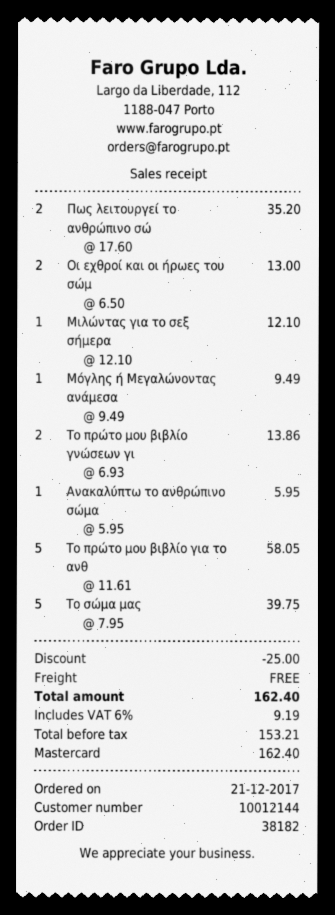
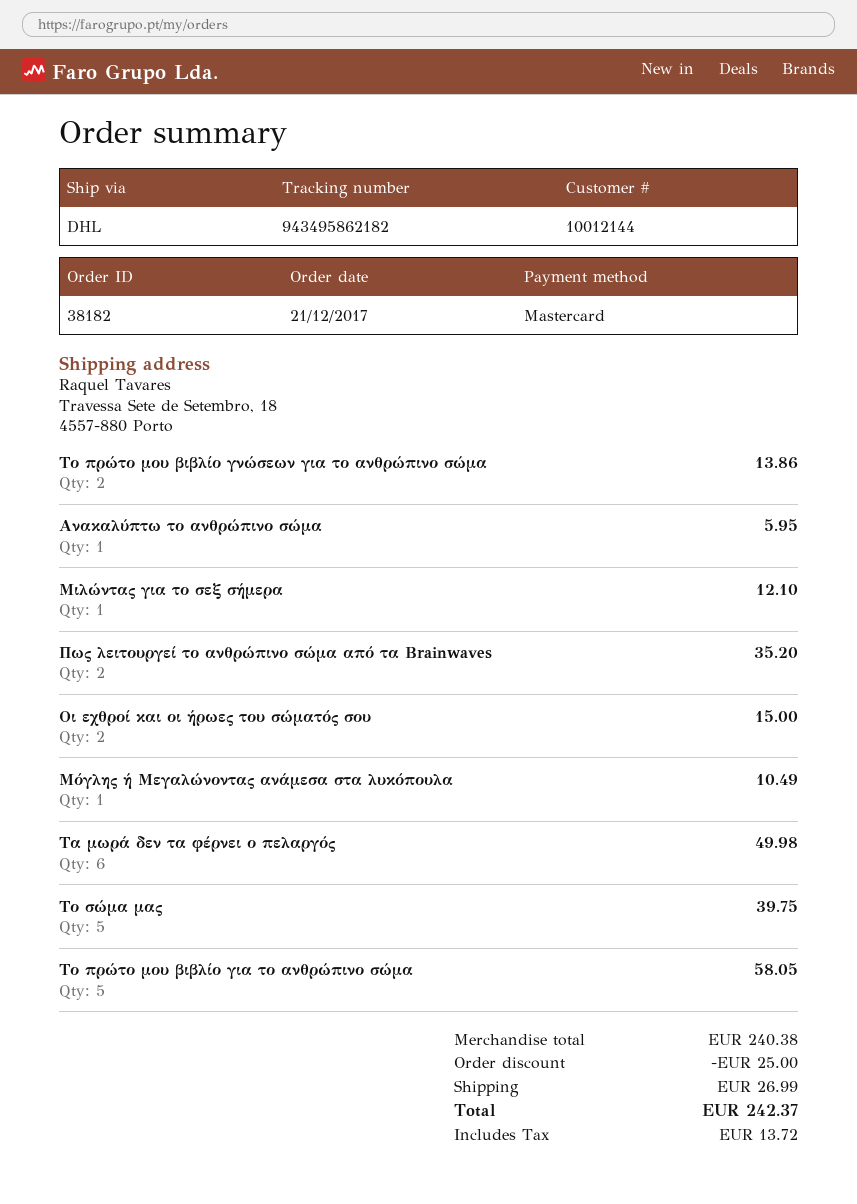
Οι εχθροί και οι ήρωες του σώμ: 2 for 13.00 -> 2 for 15.00
Μόγλης ή Μεγαλώνοντας ανάμεσα: 1 for 9.49 -> 1 for 10.49
Τα μωρά δεν τα φέρνει ο πελαργός: none -> 6 for 49.98
shipping: 0.00 -> 26.99
tax: 9.19 -> 13.72
total: 162.40 -> 242.37

